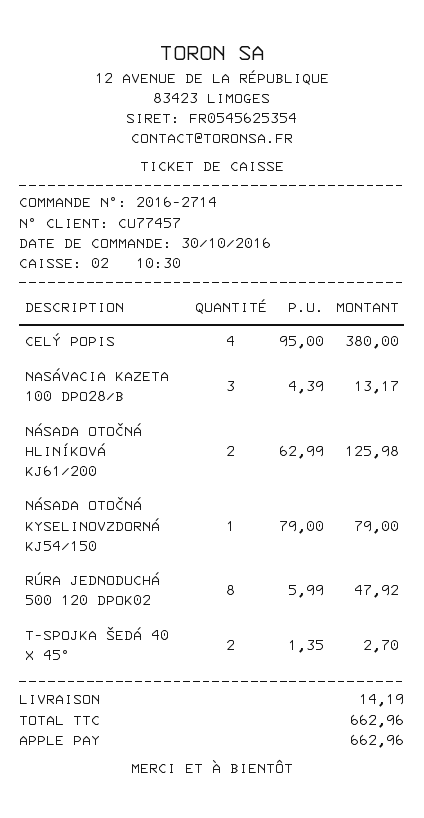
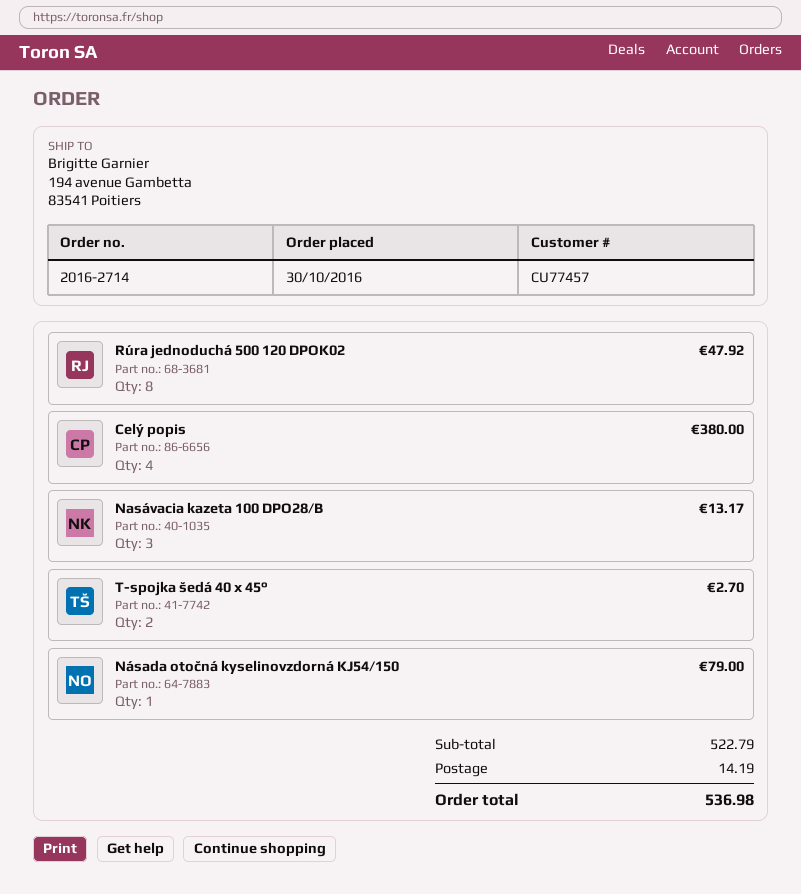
NÁSADA OTOČNÁ HLINÍKOVÁ KJ61/200: 2 for 125.98 -> none
total: 662.96 -> 536.98

